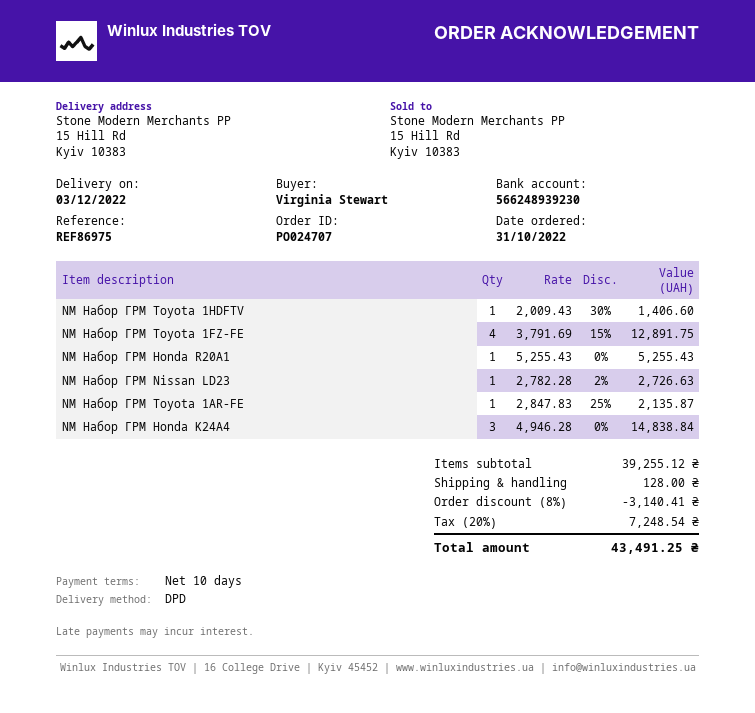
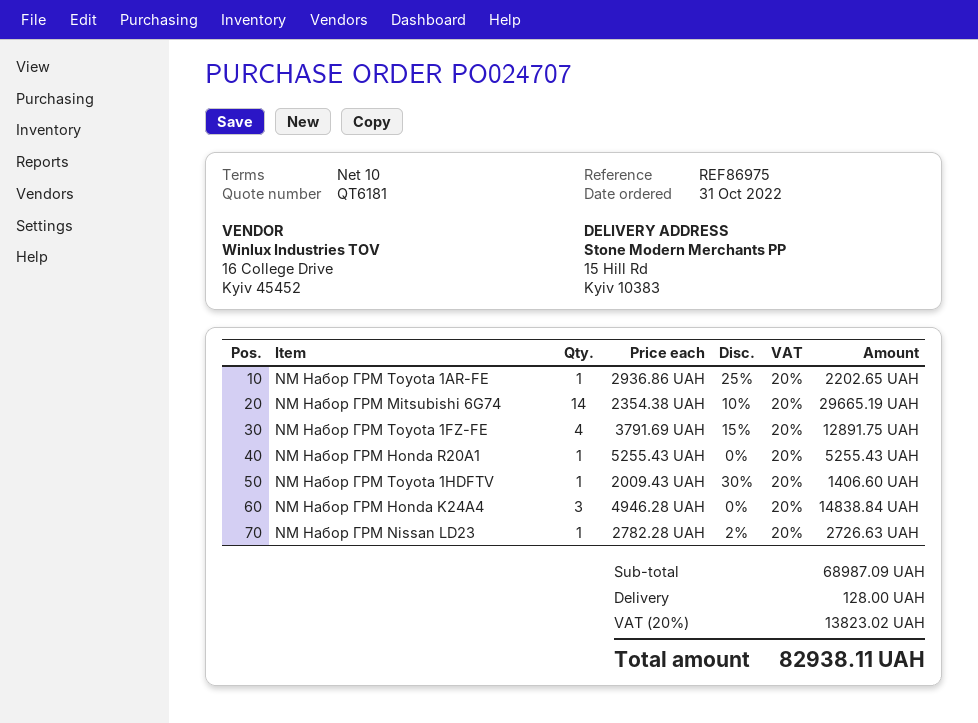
NM Набор ГРМ Toyota 1AR-FE: 1 x 2847.83 - 25% = 2135.87 -> 1 x 2936.86 - 25% = 2202.65
NM Набор ГРМ Mitsubishi 6G74: none -> 14 x 2354.38 - 10% = 29665.19
subtotal: 39255.12 -> 68987.09
discount: 8% = 3140.41 -> none
tax: 20% = 7248.54 -> 20% = 13823.02
total: 43491.25 -> 82938.11

